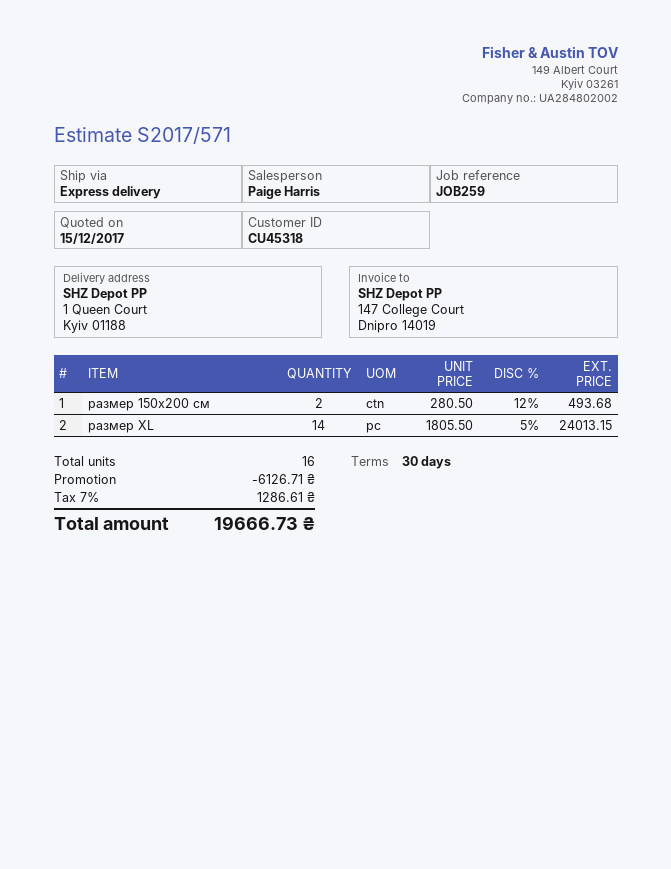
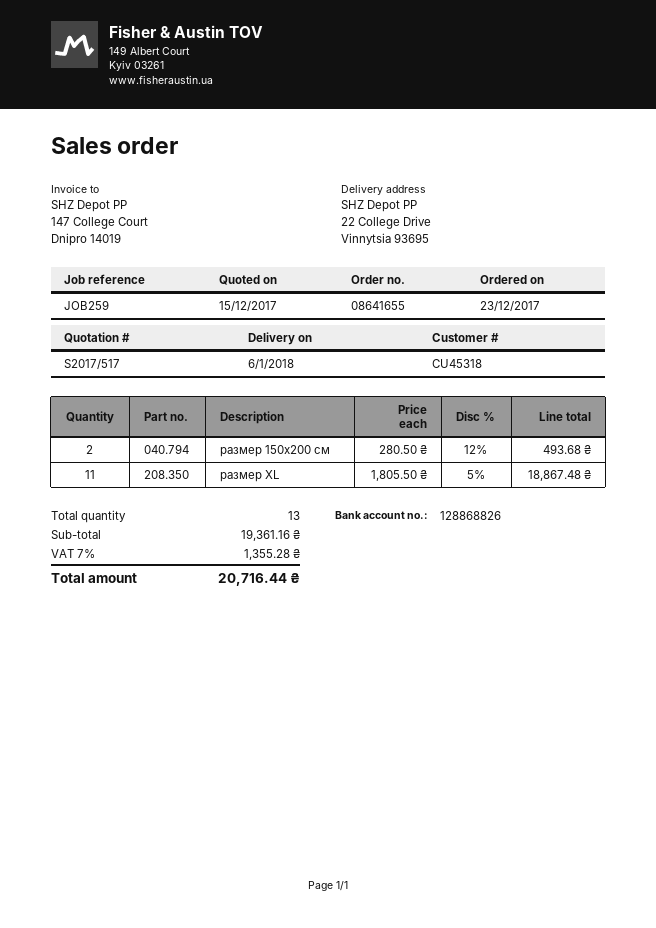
quote number: S2017/571 -> S2017/517
ship to: 1 Queen Court, Kyiv 01188 -> 22 College Drive, Vinnytsia 93695
размер XL: 14 x 1805.50 - 5% = 24013.15 -> 11 x 1805.50 - 5% = 18867.48
total quantity: 16 -> 13
discount: 6126.71 -> none
tax: 7% = 1286.61 -> 7% = 1355.28
total: 19666.73 -> 20716.44

